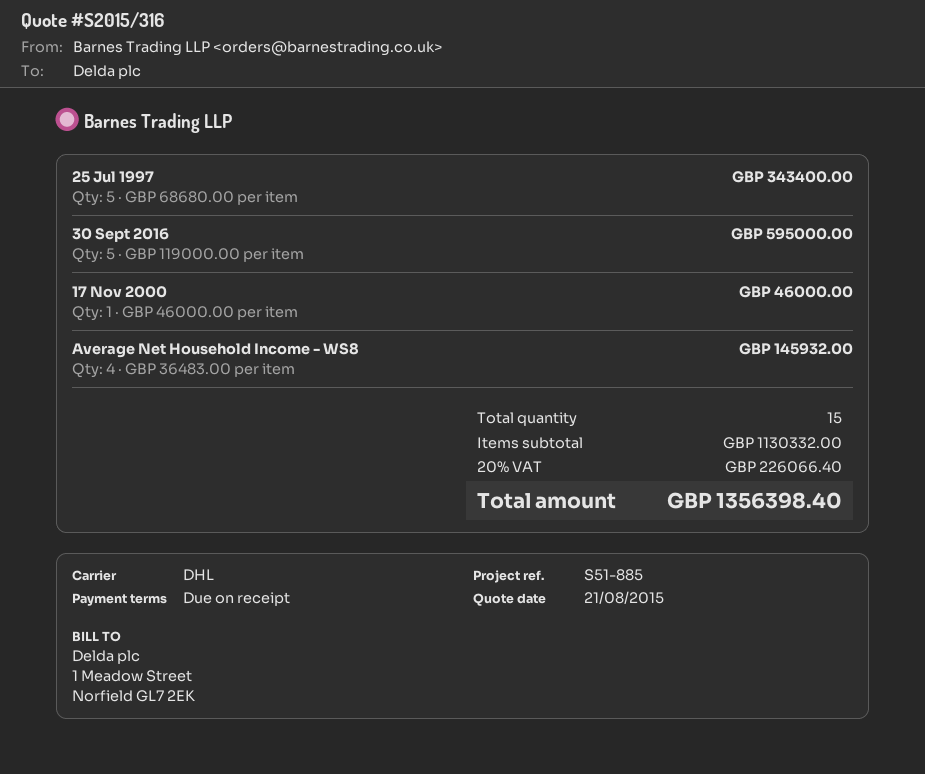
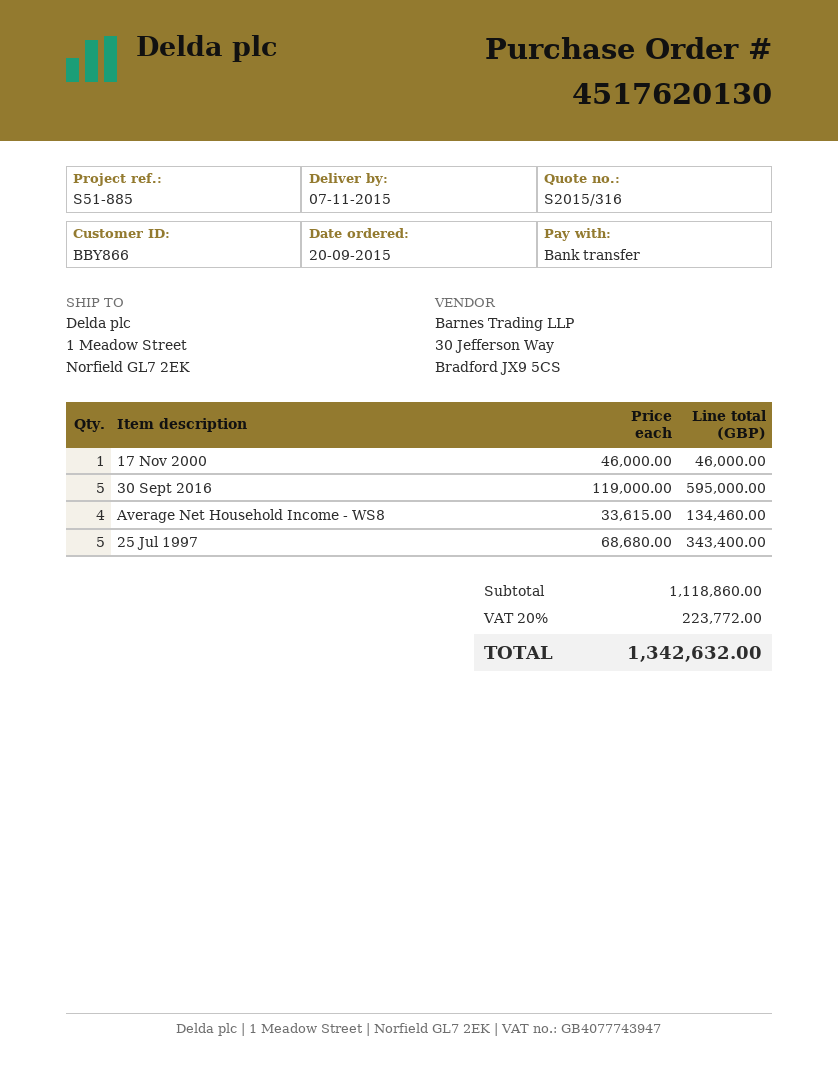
Average Net Household Income - WS8: 4 x 36483.00 = 145932.00 -> 4 x 33615.00 = 134460.00
subtotal: 1130332.00 -> 1118860.00
tax: 20% = 226066.40 -> 20% = 223772.00
total: 1356398.40 -> 1342632.00

